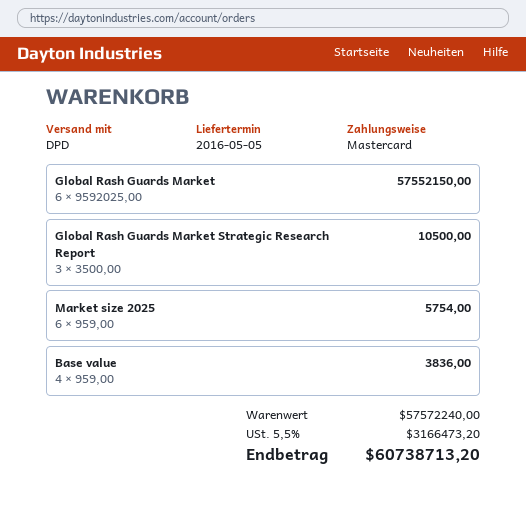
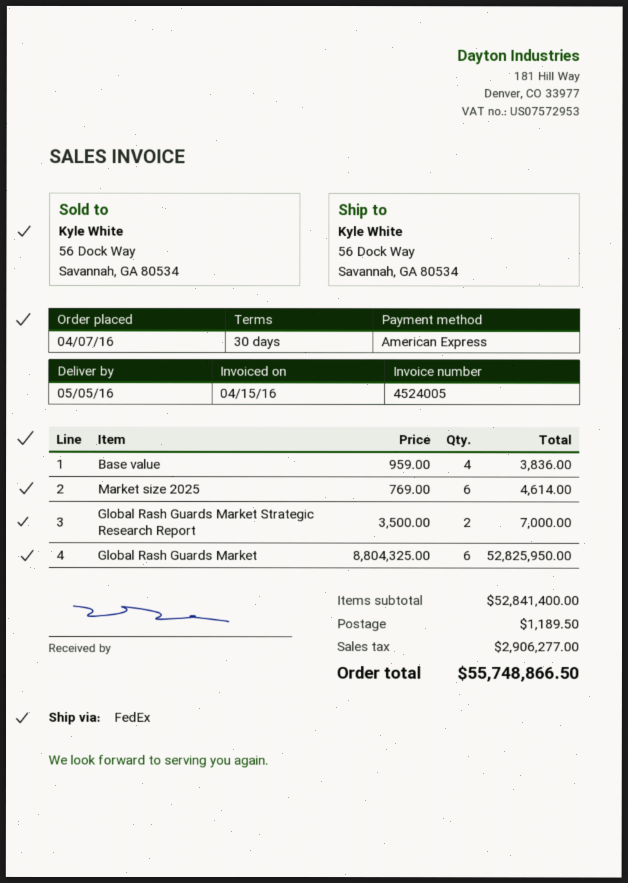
payment method: Mastercard -> American Express
shipping method: DPD -> FedEx
Global Rash Guards Market: 6 x 9592025.00 = 57552150.00 -> 6 x 8804325.00 = 52825950.00
Global Rash Guards Market Strategic Research Report: 3 x 3500.00 = 10500.00 -> 2 x 3500.00 = 7000.00
Market size 2025: 6 x 959.00 = 5754.00 -> 6 x 769.00 = 4614.00
subtotal: 57572240.00 -> 52841400.00
shipping: none -> 1189.50
tax: 3166473.20 -> 2906277.00
total: 60738713.20 -> 55748866.50

